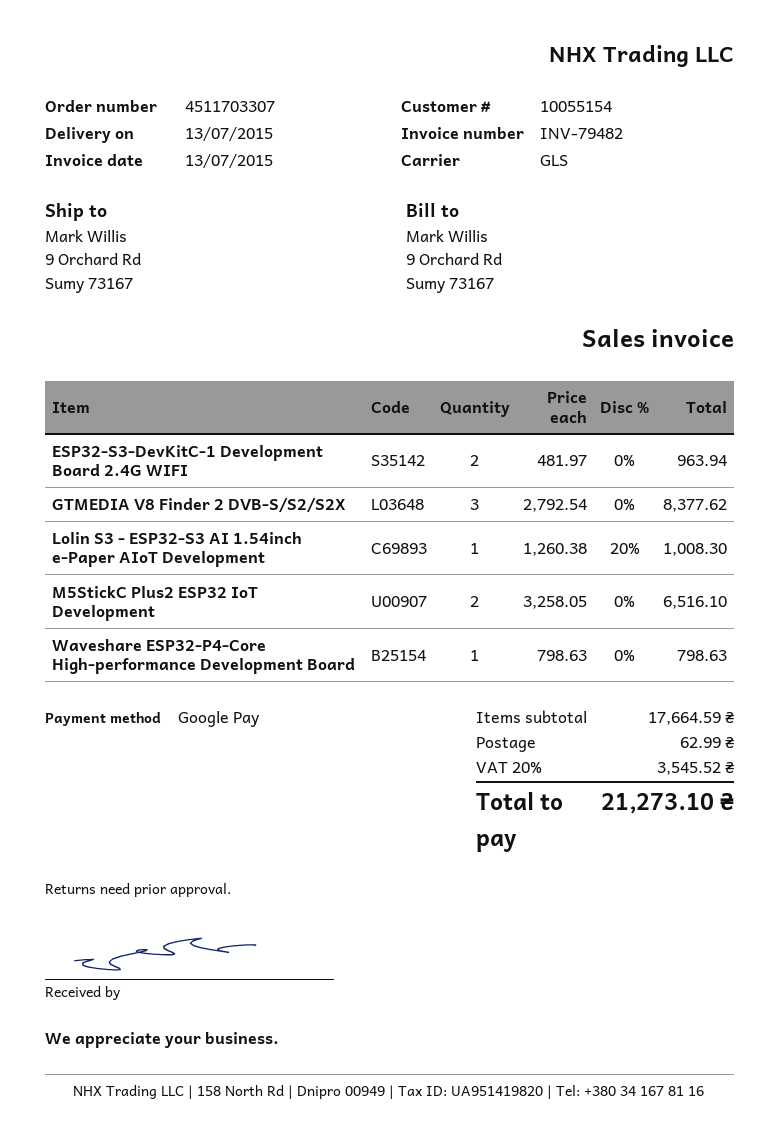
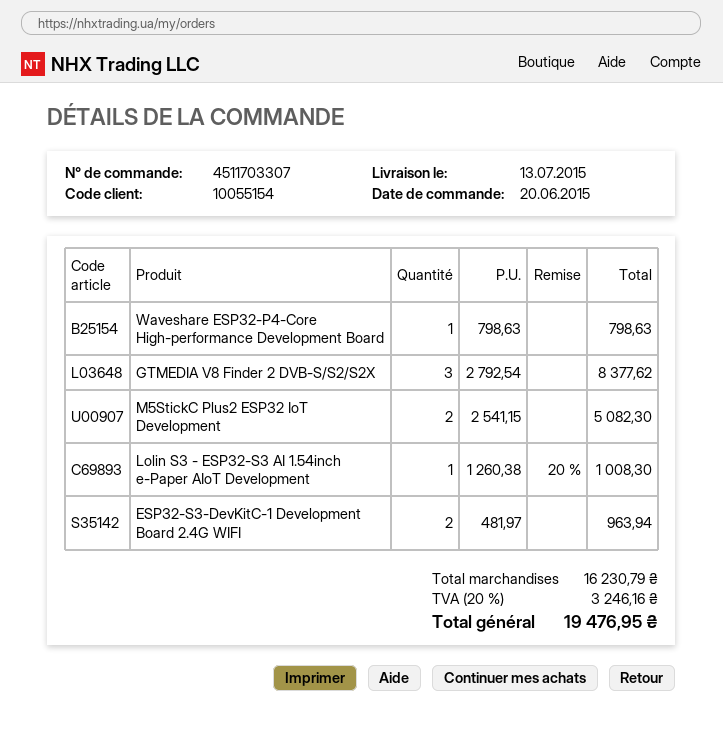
M5StickC Plus2 ESP32 IoT Development: 2 x 3258.05 = 6516.10 -> 2 x 2541.15 = 5082.30
subtotal: 17664.59 -> 16230.79
shipping: 62.99 -> none
tax: 20% = 3545.52 -> 20% = 3246.16
total: 21273.10 -> 19476.95

